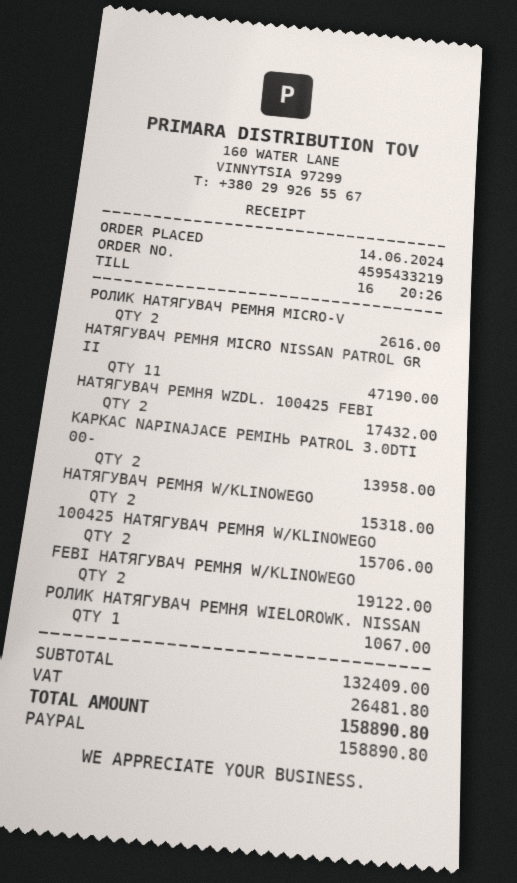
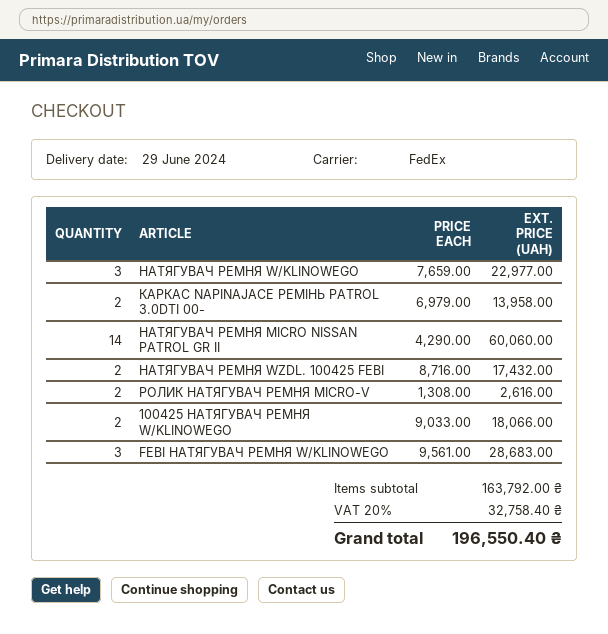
НАТЯГУВАЧ РЕМНЯ MICRO NISSAN PATROL GR II: 11 for 47190.00 -> 14 for 60060.00
НАТЯГУВАЧ РЕМНЯ W/KLINOWEGO: 2 for 15318.00 -> 3 for 22977.00
100425 НАТЯГУВАЧ РЕМНЯ W/KLINOWEGO: 2 for 15706.00 -> 2 for 18066.00
FEBI НАТЯГУВАЧ РЕМНЯ W/KLINOWEGO: 2 for 19122.00 -> 3 for 28683.00
РОЛИК НАТЯГУВАЧ РЕМНЯ WIELOROWK. NISSAN: 1 for 1067.00 -> none
subtotal: 132409.00 -> 163792.00
tax: 26481.80 -> 32758.40
total: 158890.80 -> 196550.40

